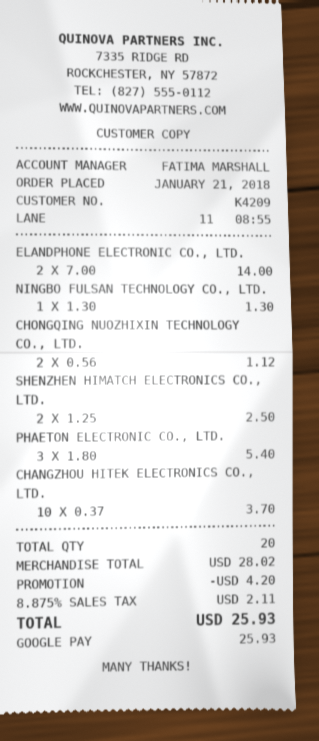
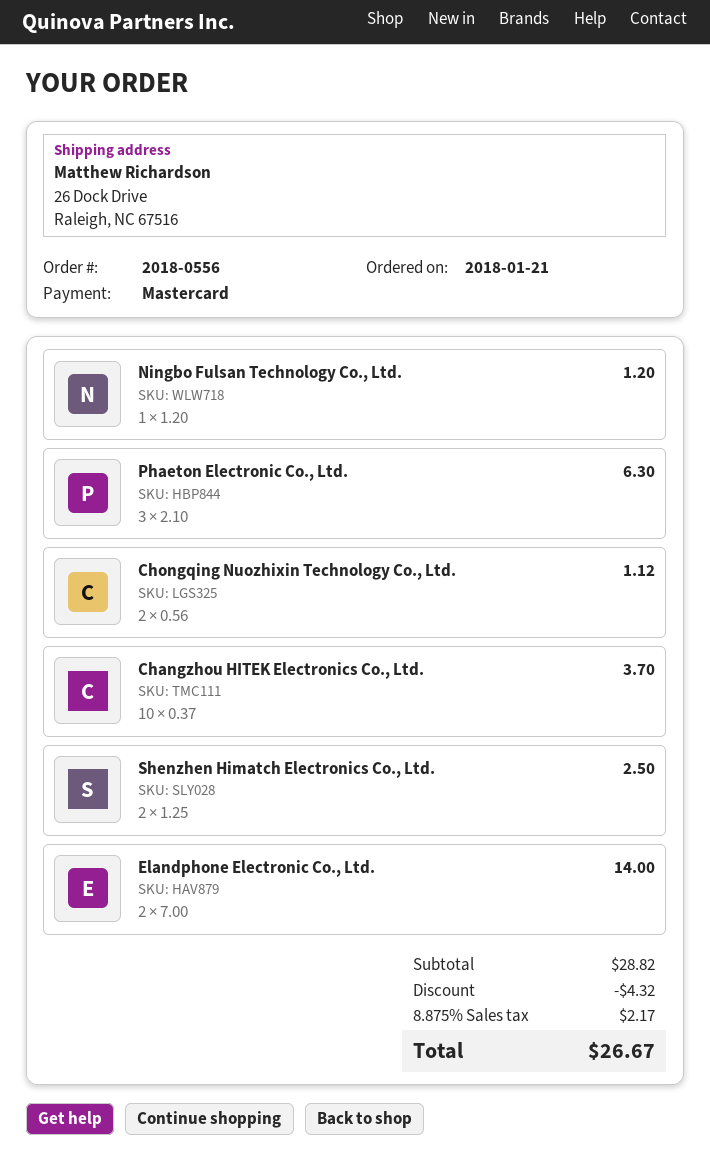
payment method: Google Pay -> Mastercard
NINGBO FULSAN TECHNOLOGY CO., LTD.: 1 x 1.30 = 1.30 -> 1 x 1.20 = 1.20
PHAETON ELECTRONIC CO., LTD.: 3 x 1.80 = 5.40 -> 3 x 2.10 = 6.30
subtotal: 28.02 -> 28.82
discount: 4.20 -> 4.32
tax: 8.875% = 2.11 -> 8.875% = 2.17
total: 25.93 -> 26.67

